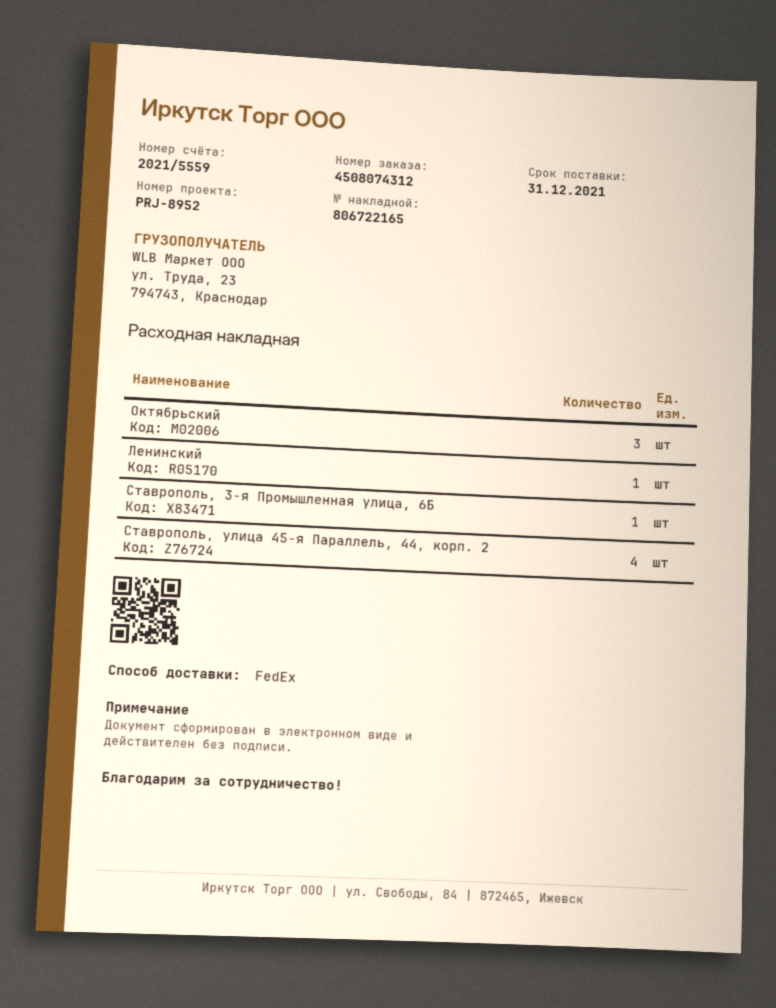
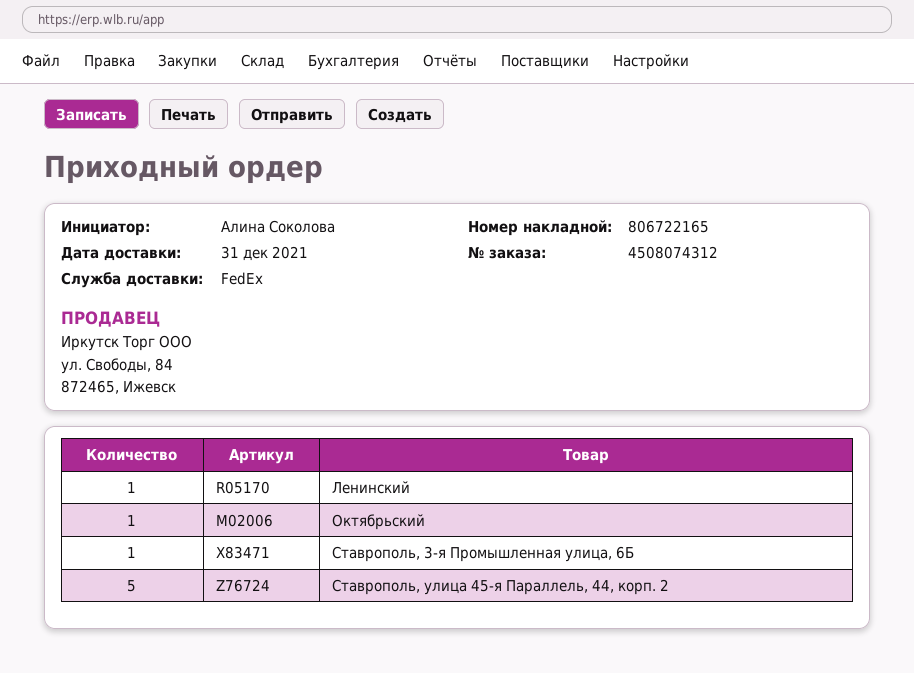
Октябрьский: 3 -> 1
Ставрополь, улица 45-я Параллель, 44, корп. 2: 4 -> 5

